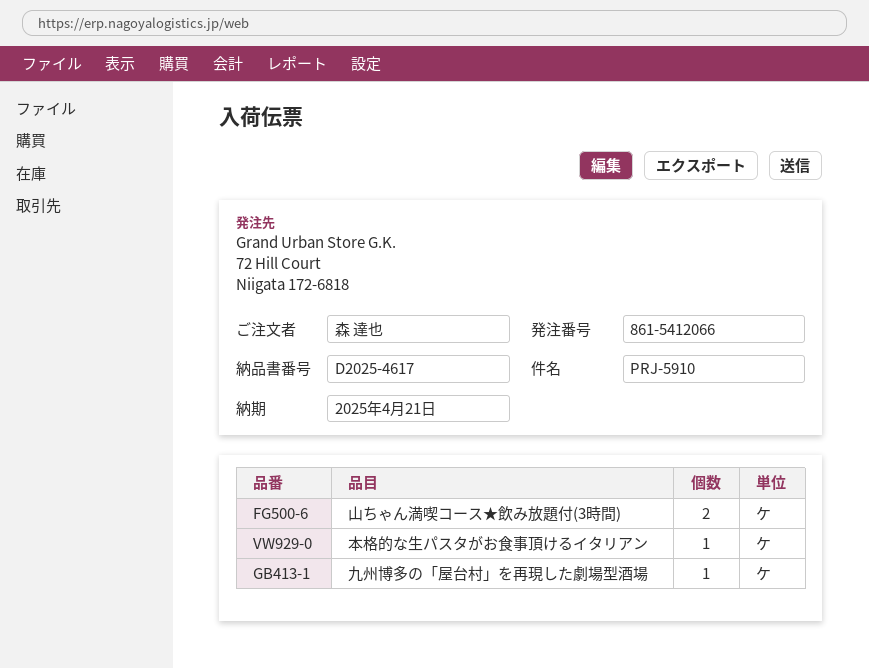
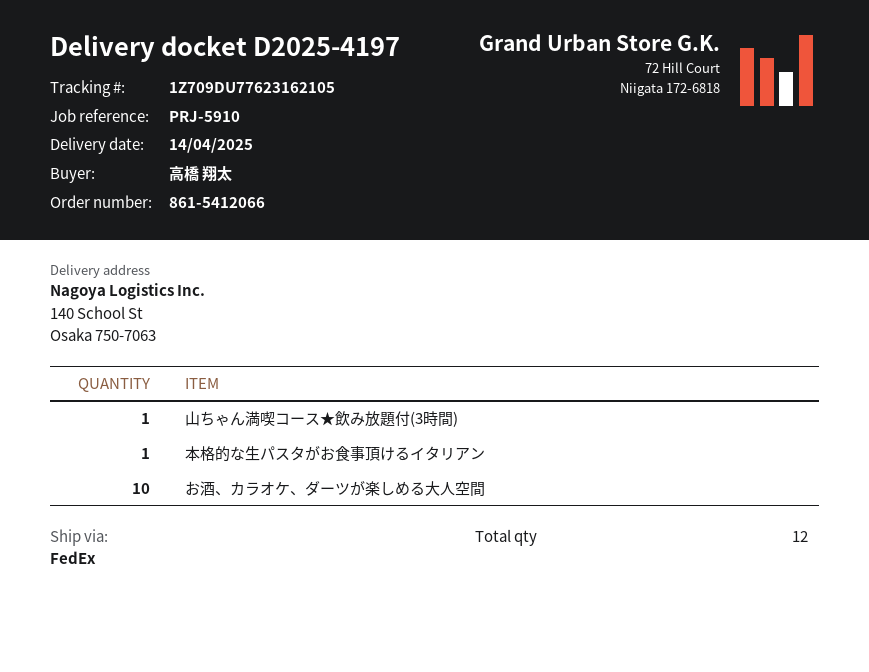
delivery note number: D2025-4617 -> D2025-4197
delivery date: 2025-04-21 -> 2025-04-14
ordered by: 森 達也 -> 高橋 翔太
山ちゃん満喫コース★飲み放題付(3時間): 2 -> 1
九州博多の「屋台村」を再現した劇場型酒場: 1 -> none
お酒、カラオケ、ダーツが楽しめる大人空間: none -> 10

